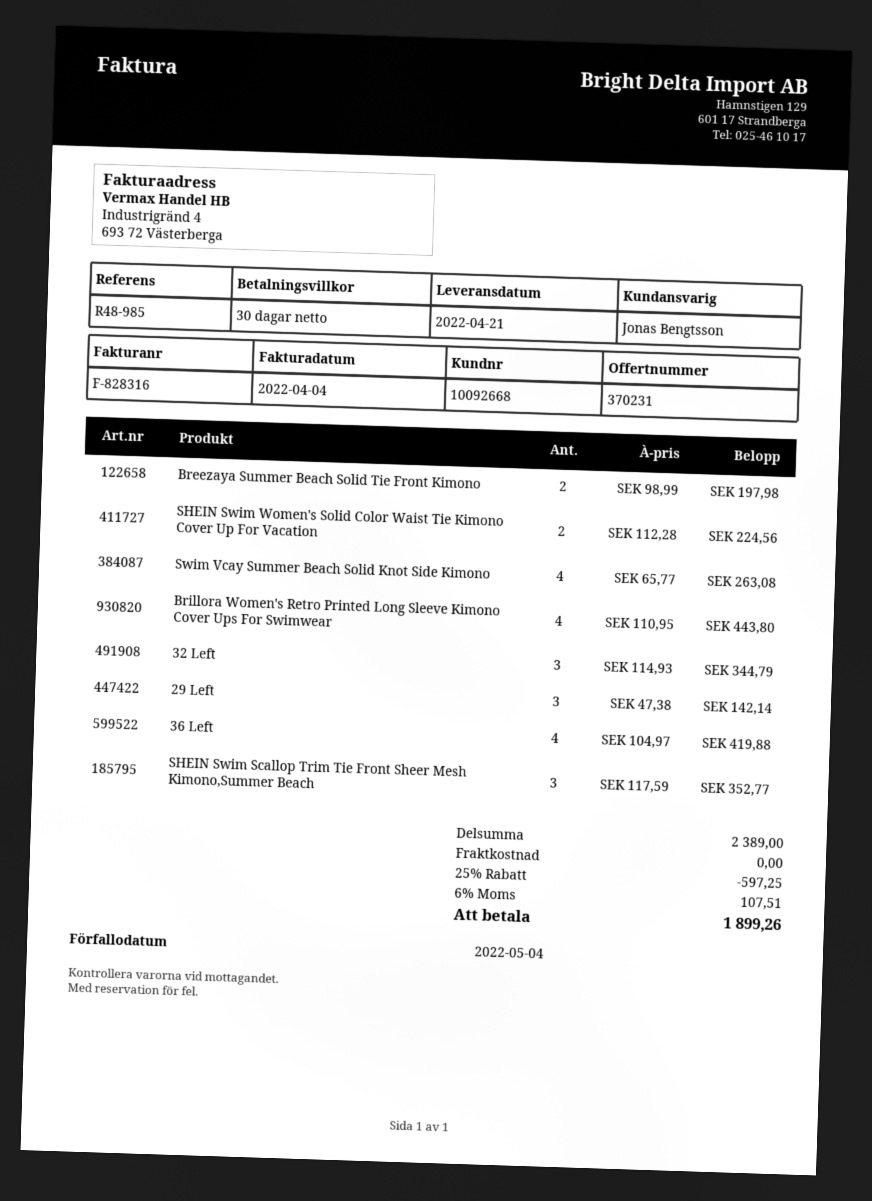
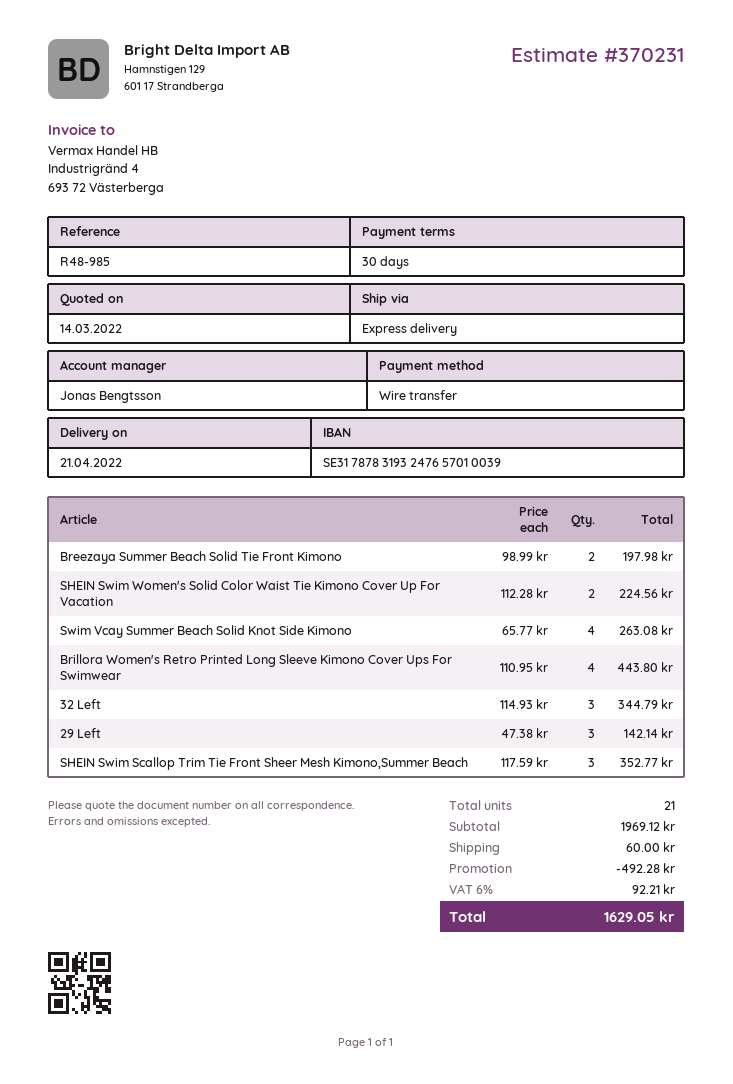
36 Left: 4 x 104.97 = 419.88 -> none
subtotal: 2389.00 -> 1969.12
discount: 597.25 -> 492.28
shipping: 0.00 -> 60.00
tax: 6% = 107.51 -> 6% = 92.21
total: 1899.26 -> 1629.05

